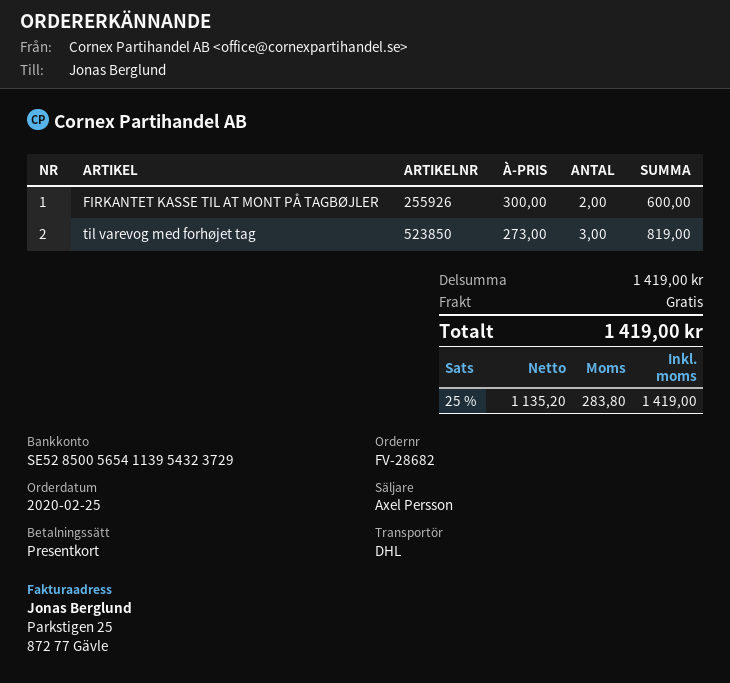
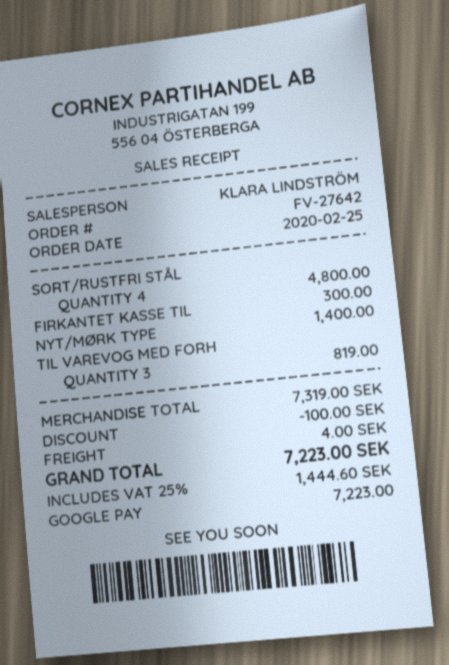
order number: FV-28682 -> FV-27642
sales rep: Axel Persson -> KLARA LINDSTRÖM
payment method: gift card -> Google Pay
FIRKANTET KASSE TIL AT MONT PÅ TAGBØJLER: 2 for 600.00 -> 1 for 300.00
SORT/RUSTFRI STÅL: none -> 4 for 4800.00
NYT/MØRK TYPE: none -> 1 for 1400.00
subtotal: 1419.00 -> 7319.00
discount: none -> 100.00
shipping: 0.00 -> 4.00
tax: 25% = 283.80 -> 25% = 1444.60
total: 1419.00 -> 7223.00

